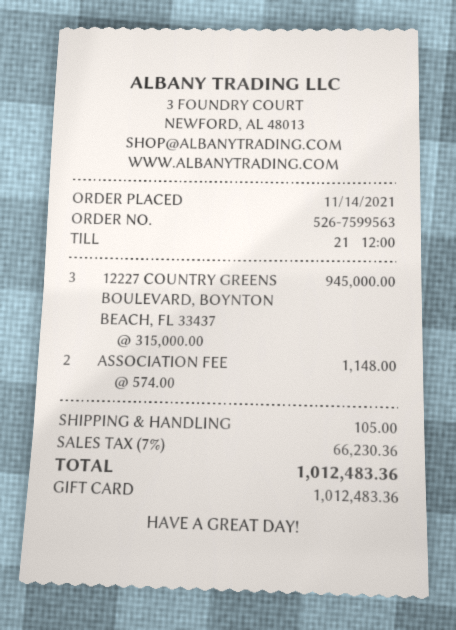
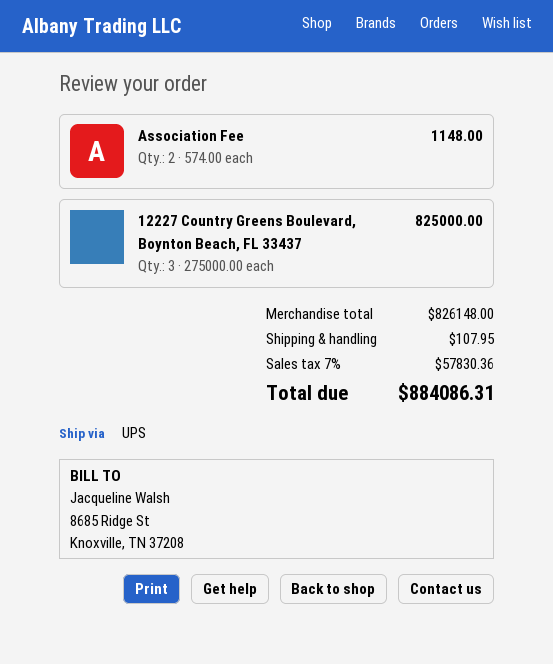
12227 COUNTRY GREENS BOULEVARD, BOYNTON BEACH, FL 33437: 3 x 315000.00 = 945000.00 -> 3 x 275000.00 = 825000.00
shipping: 105.00 -> 107.95
tax: 7% = 66230.36 -> 7% = 57830.36
total: 1012483.36 -> 884086.31

